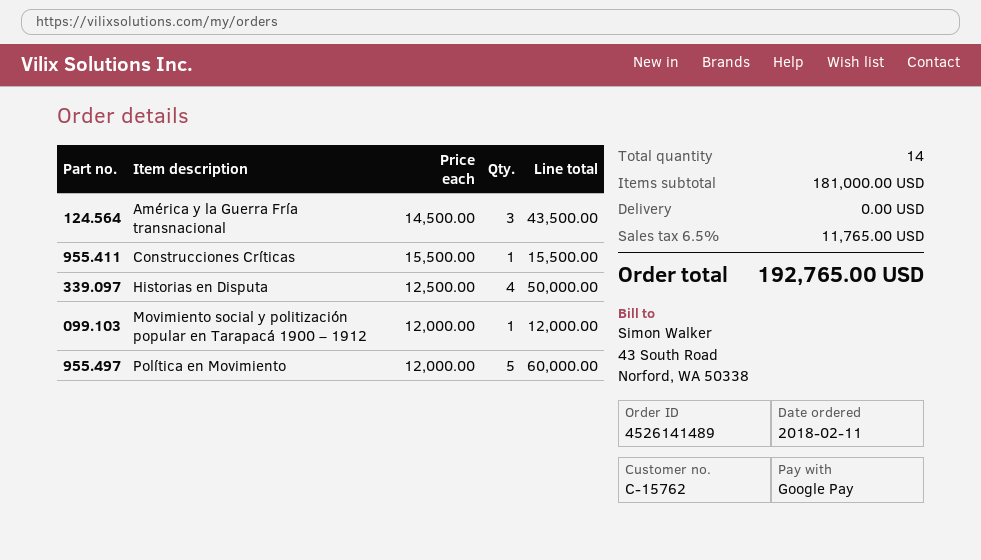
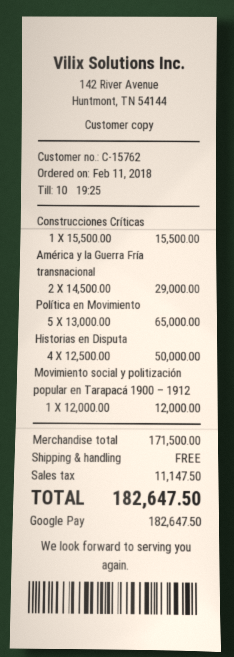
América y la Guerra Fría transnacional: 3 x 14500.00 = 43500.00 -> 2 x 14500.00 = 29000.00
Política en Movimiento: 5 x 12000.00 = 60000.00 -> 5 x 13000.00 = 65000.00
subtotal: 181000.00 -> 171500.00
tax: 11765.00 -> 11147.50
total: 192765.00 -> 182647.50

